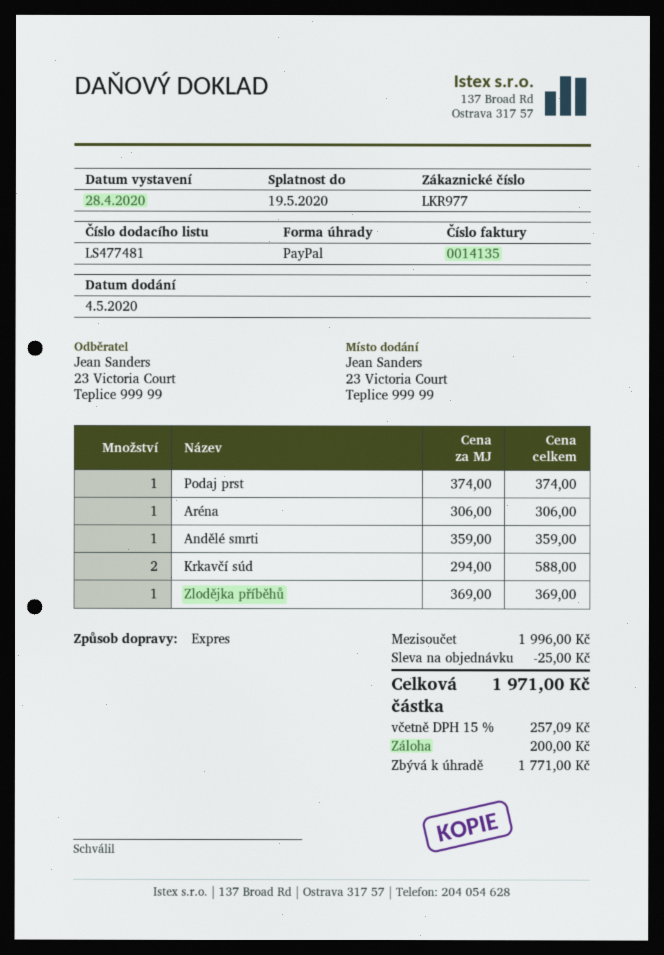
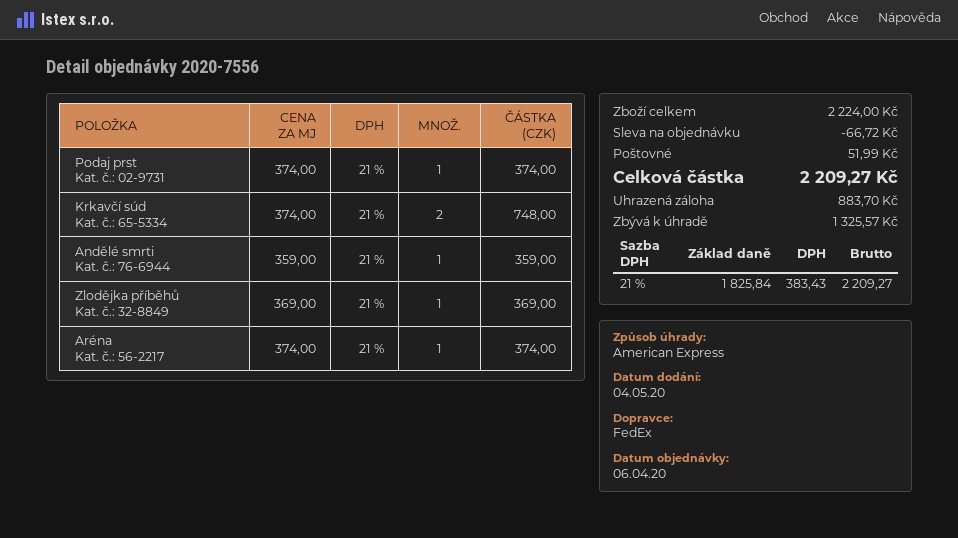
payment method: PayPal -> American Express
shipping method: express -> FedEx
Aréna: 1 x 306.00 = 306.00 -> 1 x 374.00 = 374.00
Krkavčí súd: 2 x 294.00 = 588.00 -> 2 x 374.00 = 748.00
subtotal: 1996.00 -> 2224.00
discount: 25.00 -> 66.72
shipping: none -> 51.99
tax: 15% = 257.09 -> 21% = 383.43
total: 1971.00 -> 2209.27
deposit: 200.00 -> 883.70
balance: 1771.00 -> 1325.57

